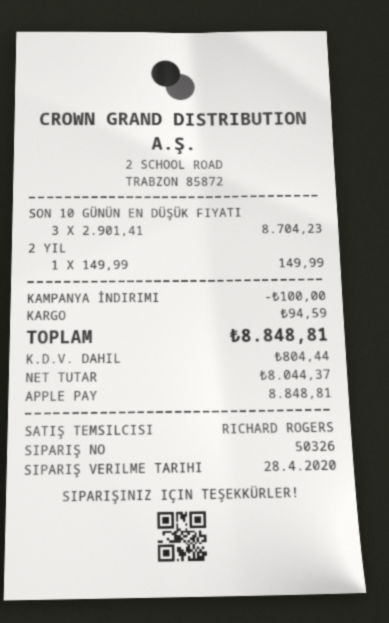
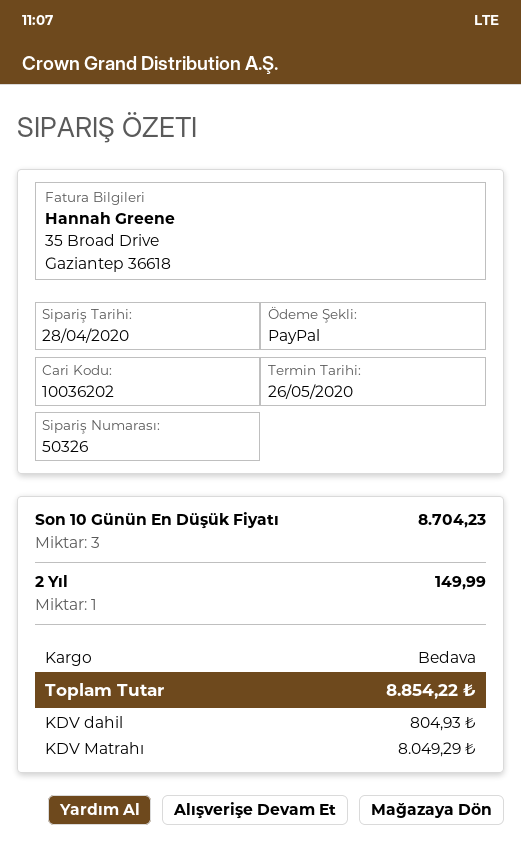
payment method: Apple Pay -> PayPal
discount: 100.00 -> none
shipping: 94.59 -> 0.00
net: 8044.37 -> 8049.29
tax: 804.44 -> 804.93
total: 8848.81 -> 8854.22

